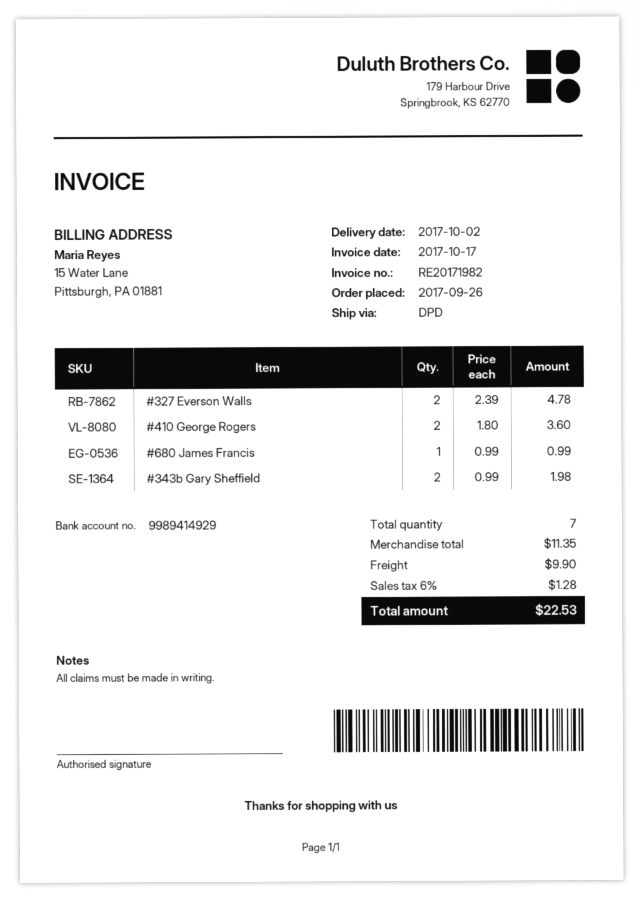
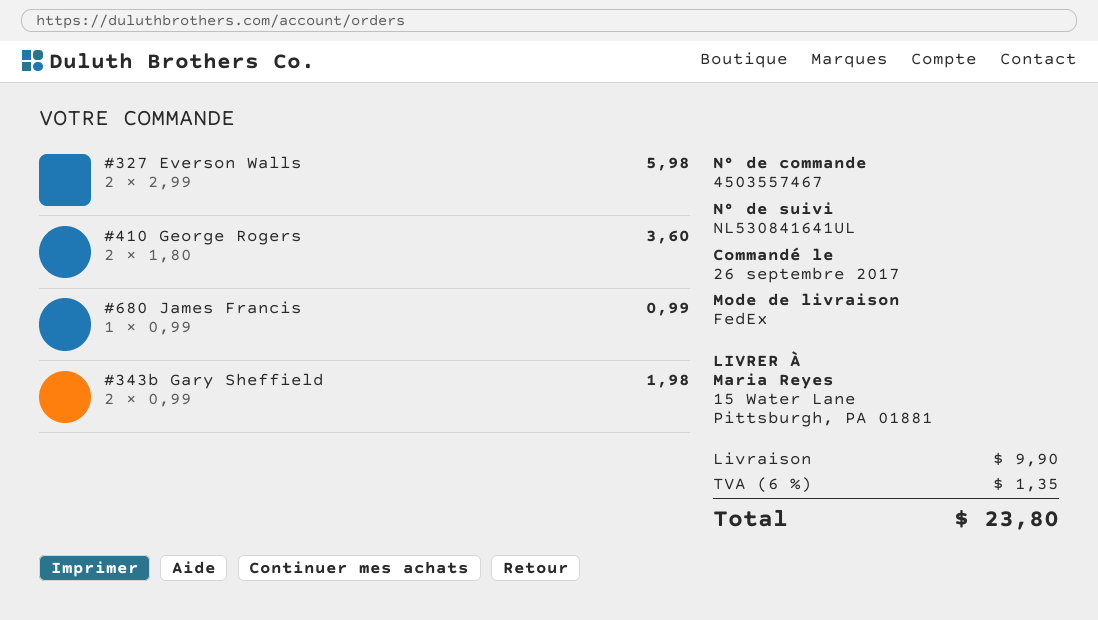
shipping method: DPD -> FedEx
#327 Everson Walls: 2 x 2.39 = 4.78 -> 2 x 2.99 = 5.98
tax: 6% = 1.28 -> 6% = 1.35
total: 22.53 -> 23.80

